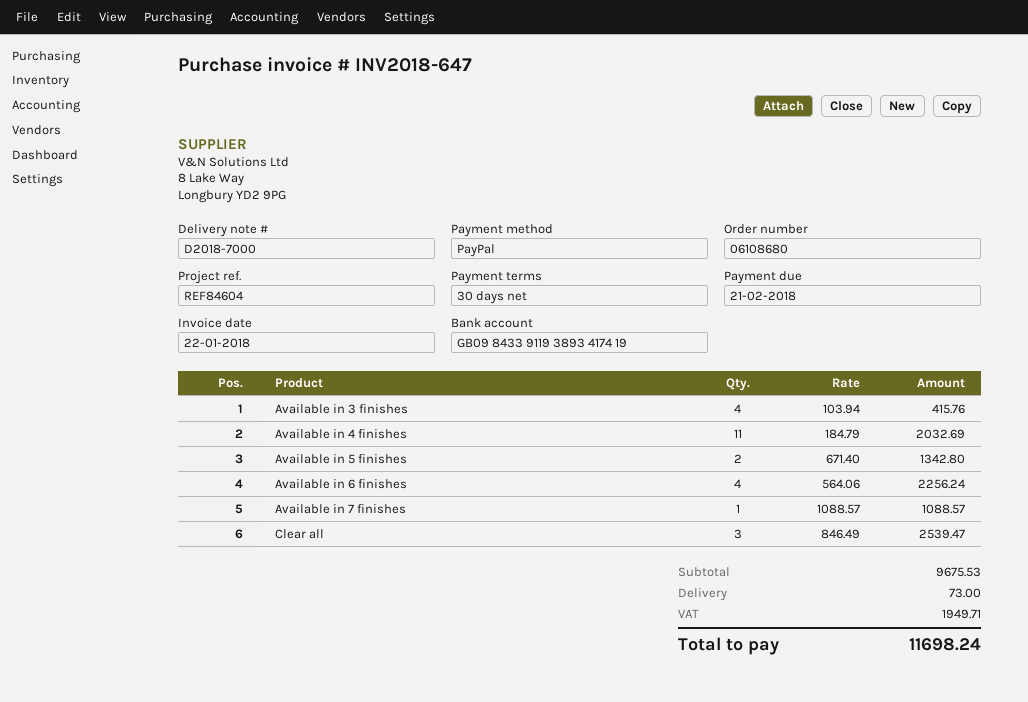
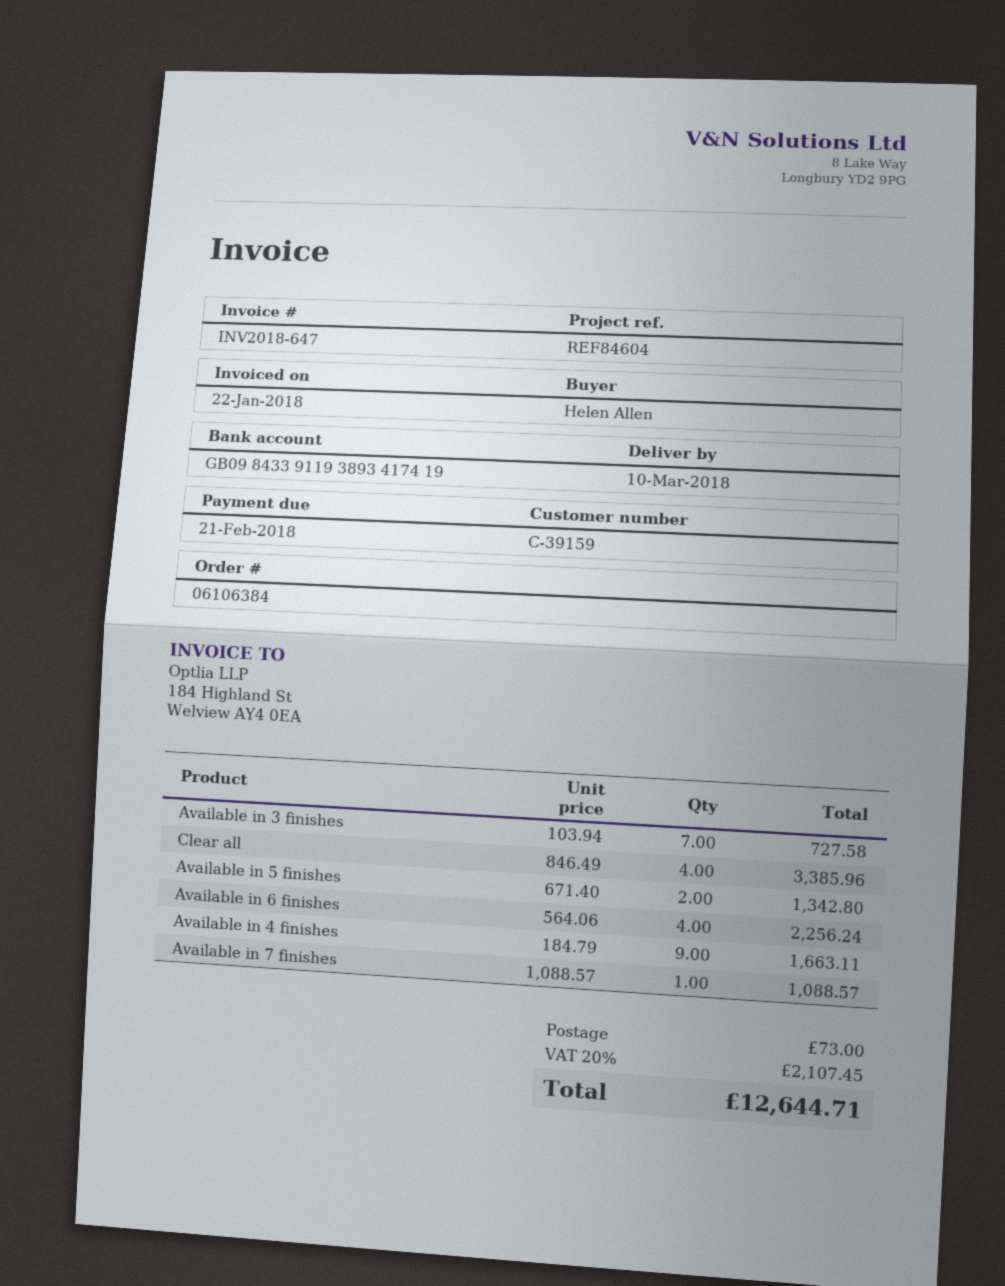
order number: 06108680 -> 06106384
Available in 3 finishes: 4 x 103.94 = 415.76 -> 7 x 103.94 = 727.58
Available in 4 finishes: 11 x 184.79 = 2032.69 -> 9 x 184.79 = 1663.11
Clear all: 3 x 846.49 = 2539.47 -> 4 x 846.49 = 3385.96
tax: 1949.71 -> 2107.45
total: 11698.24 -> 12644.71

